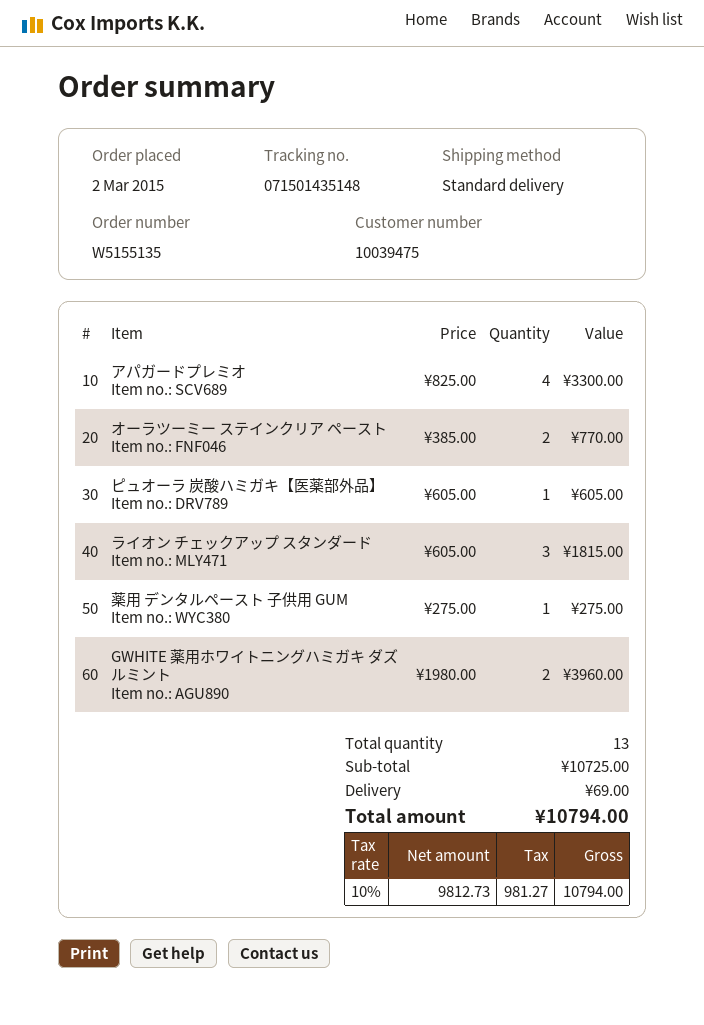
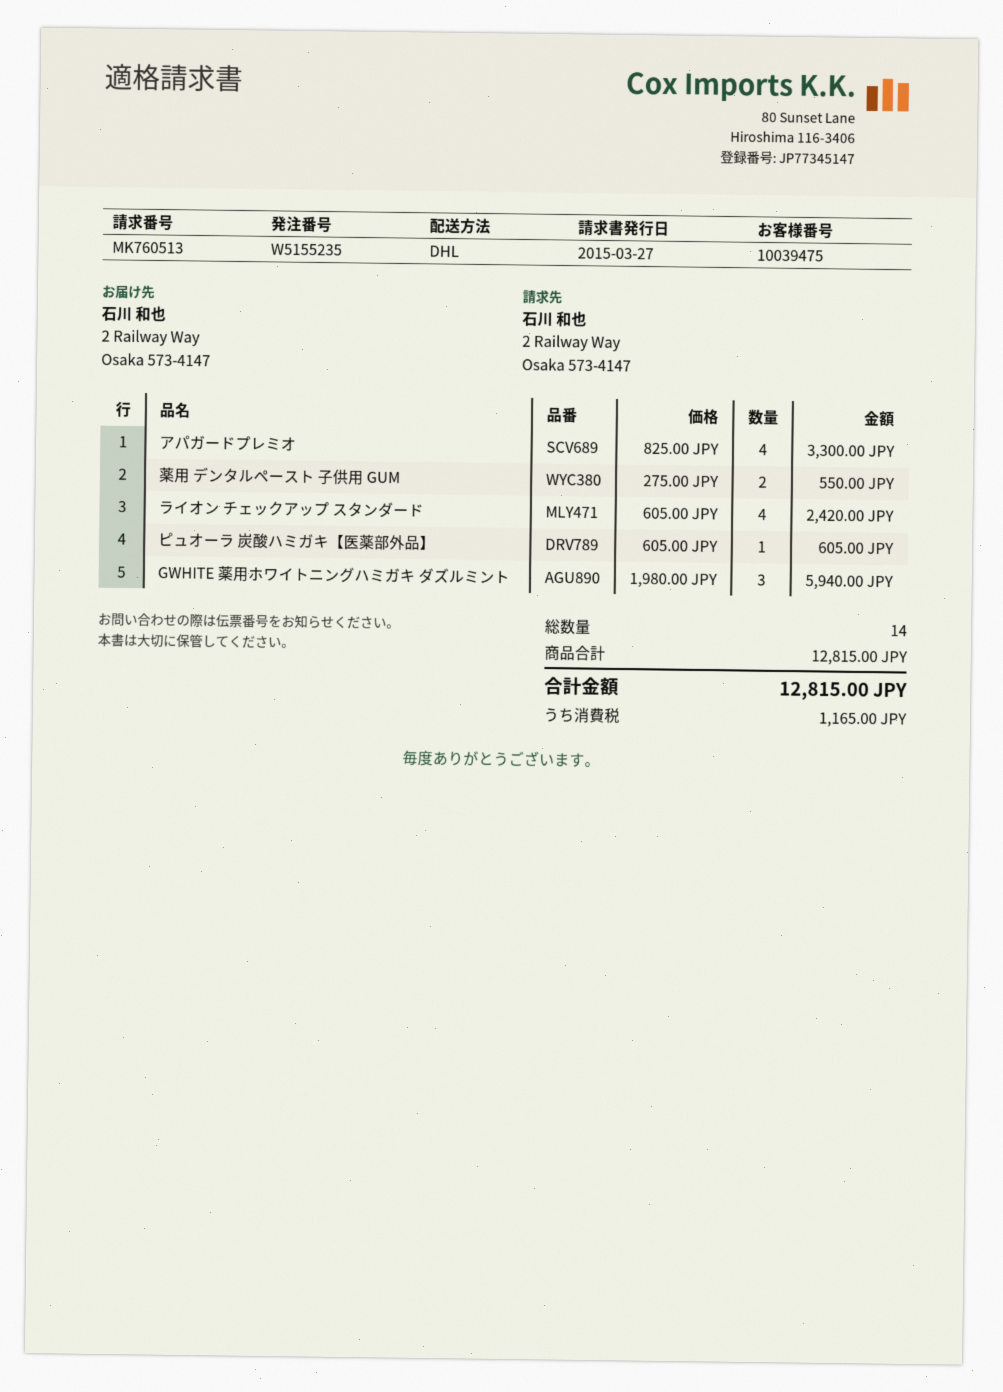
order number: W5155135 -> W5155235
shipping method: standard -> DHL
オーラツーミー ステインクリア ペースト: 2 x 385.00 = 770.00 -> none
ライオン チェックアップ スタンダード: 3 x 605.00 = 1815.00 -> 4 x 605.00 = 2420.00
薬用 デンタルペースト 子供用 GUM: 1 x 275.00 = 275.00 -> 2 x 275.00 = 550.00
GWHITE 薬用ホワイトニングハミガキ ダズルミント: 2 x 1980.00 = 3960.00 -> 3 x 1980.00 = 5940.00
total quantity: 13 -> 14
subtotal: 10725.00 -> 12815.00
shipping: 69.00 -> none
tax: 981.27 -> 1165.00
total: 10794.00 -> 12815.00

